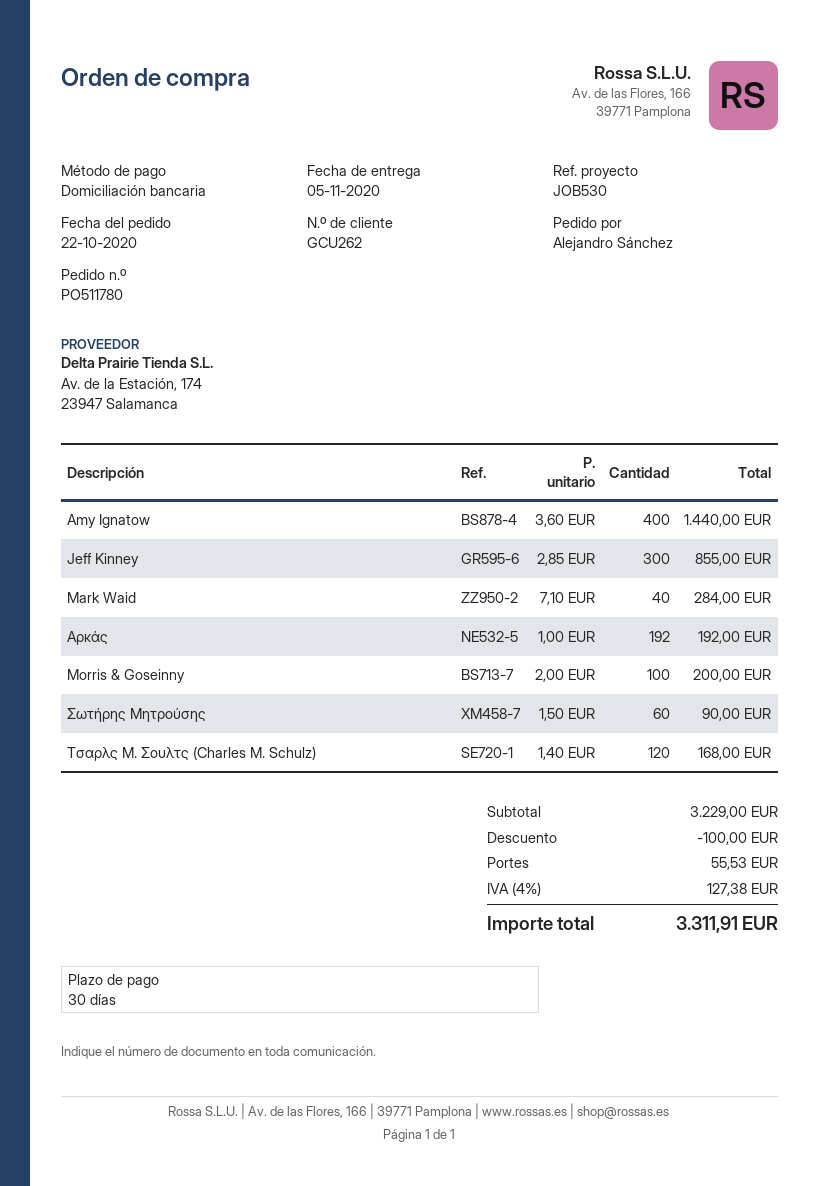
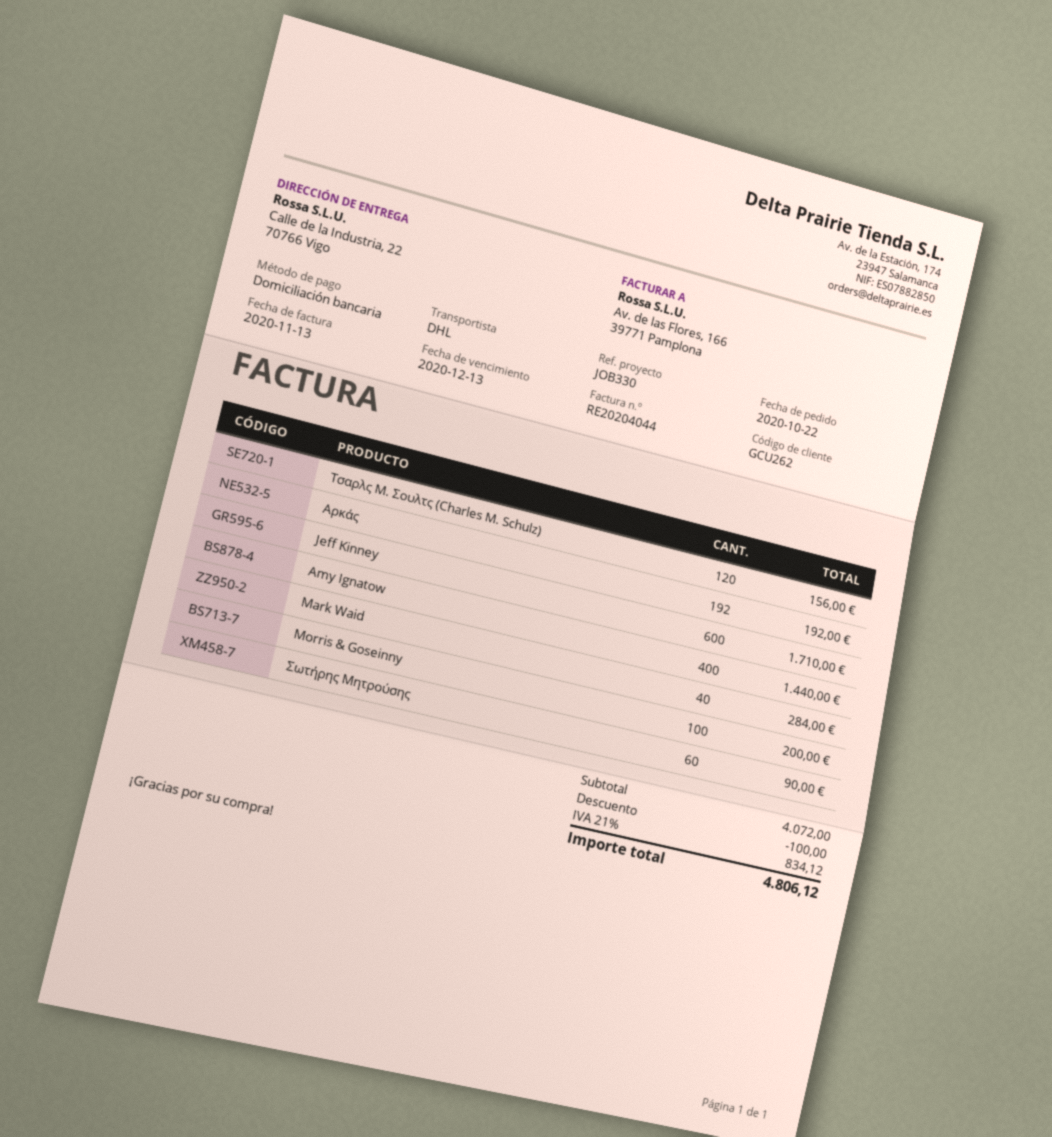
reference: JOB530 -> JOB330
Jeff Kinney: 300 for 855.00 -> 600 for 1710.00
Τσαρλς Μ. Σουλτς (Charles M. Schulz): 120 for 168.00 -> 120 for 156.00
subtotal: 3229.00 -> 4072.00
shipping: 55.53 -> none
tax: 4% = 127.38 -> 21% = 834.12
total: 3311.91 -> 4806.12

